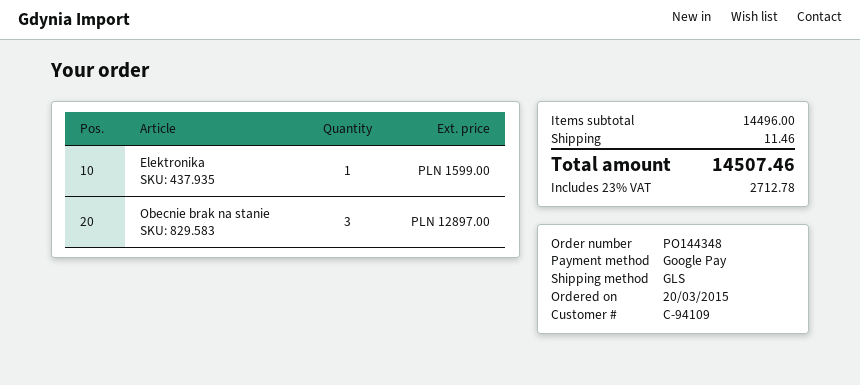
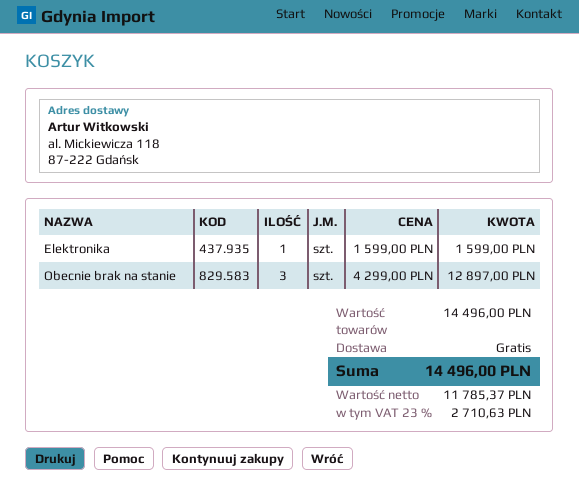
shipping: 11.46 -> 0.00
tax: 23% = 2712.78 -> 23% = 2710.63
total: 14507.46 -> 14496.00

